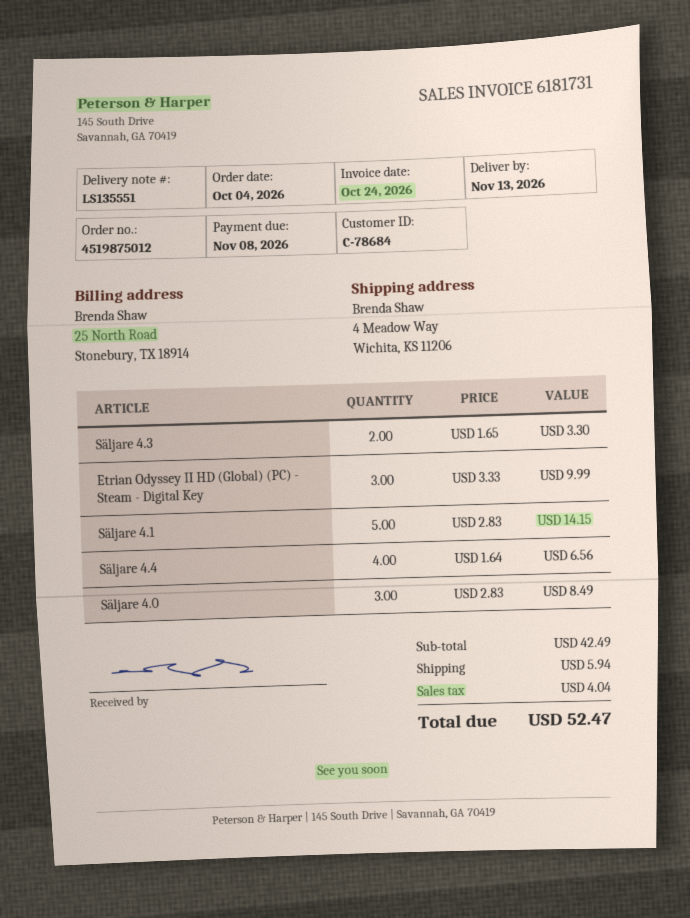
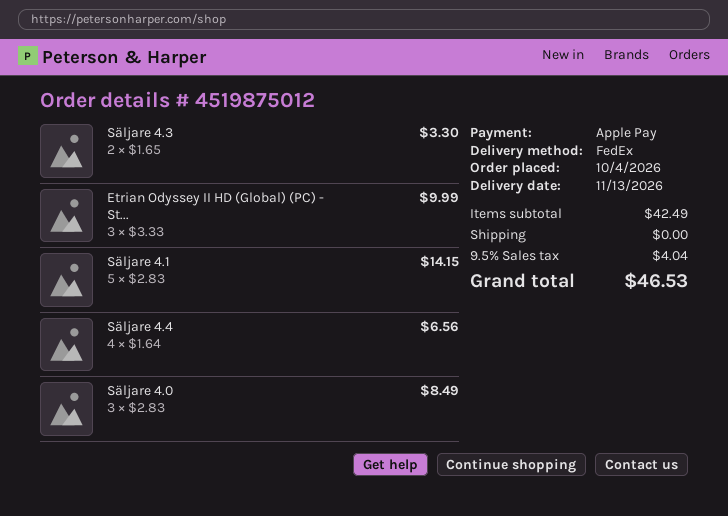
shipping: 5.94 -> 0.00
total: 52.47 -> 46.53

